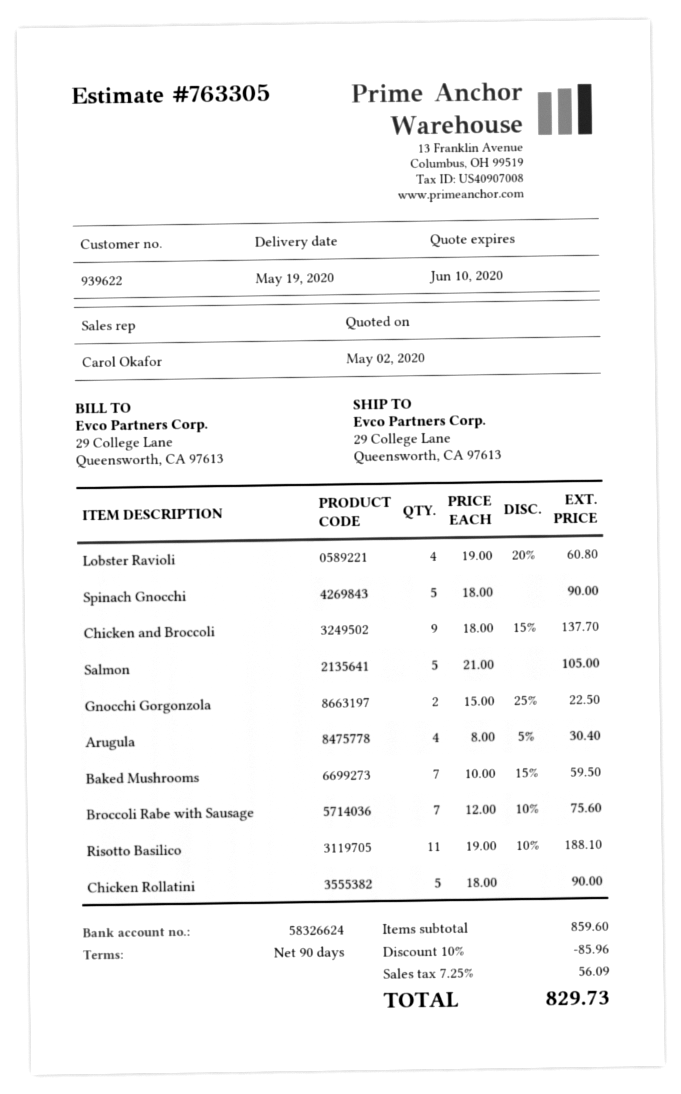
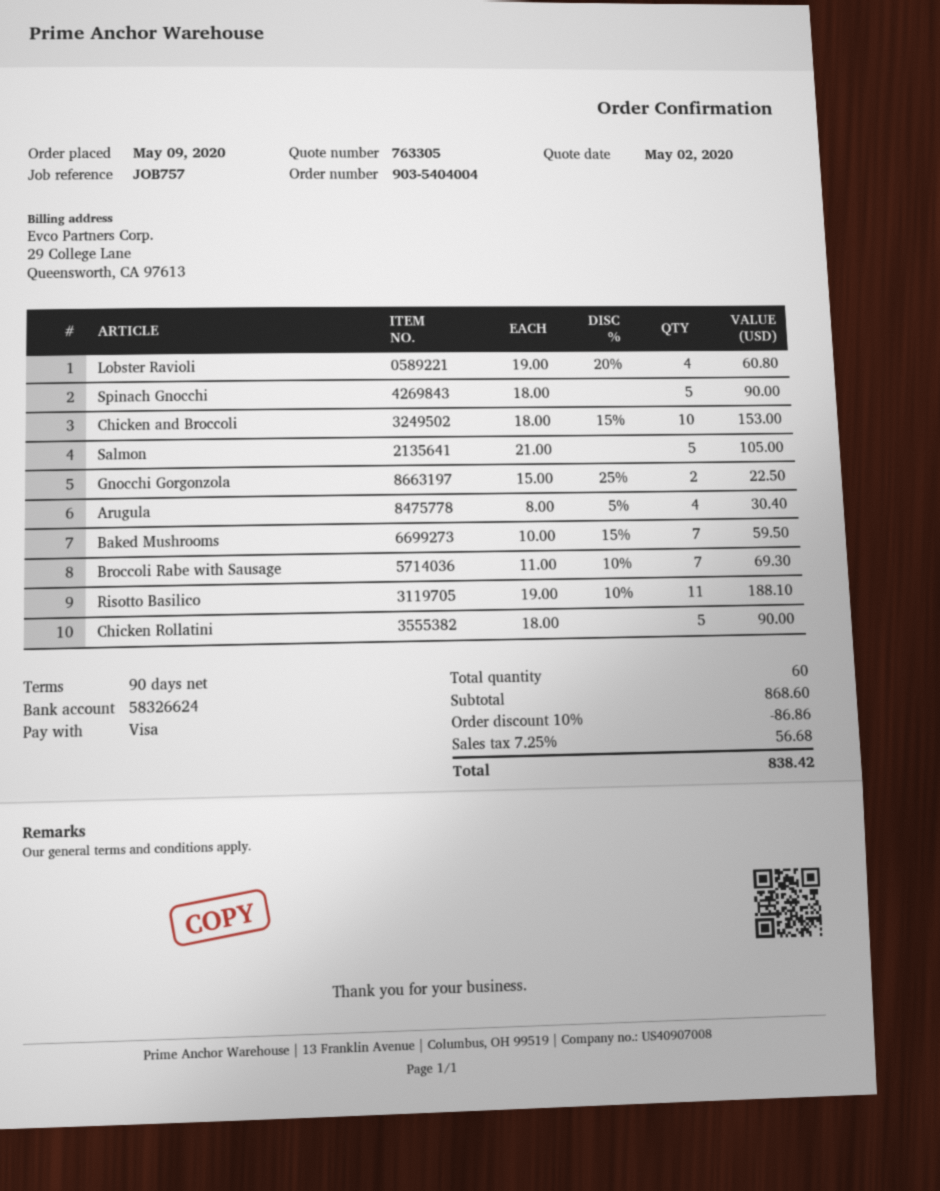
Chicken and Broccoli: 9 x 18.00 - 15% = 137.70 -> 10 x 18.00 - 15% = 153.00
Broccoli Rabe with Sausage: 7 x 12.00 - 10% = 75.60 -> 7 x 11.00 - 10% = 69.30
subtotal: 859.60 -> 868.60
discount: 10% = 85.96 -> 10% = 86.86
tax: 7.25% = 56.09 -> 7.25% = 56.68
total: 829.73 -> 838.42

